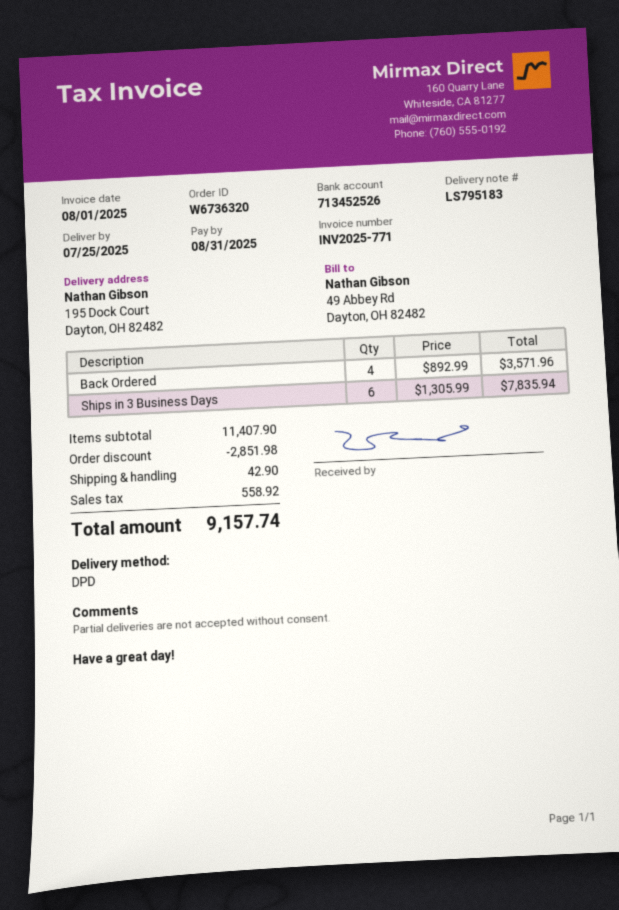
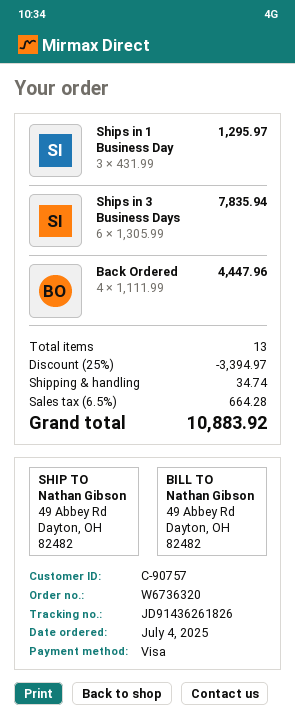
ship to: 195 Dock Court, Dayton, OH 82482 -> 49 Abbey Rd, Dayton, OH 82482
Back Ordered: 4 x 892.99 = 3571.96 -> 4 x 1111.99 = 4447.96
Ships in 1 Business Day: none -> 3 x 431.99 = 1295.97
discount: 2851.98 -> 3394.97
shipping: 42.90 -> 34.74
tax: 558.92 -> 664.28
total: 9157.74 -> 10883.92

